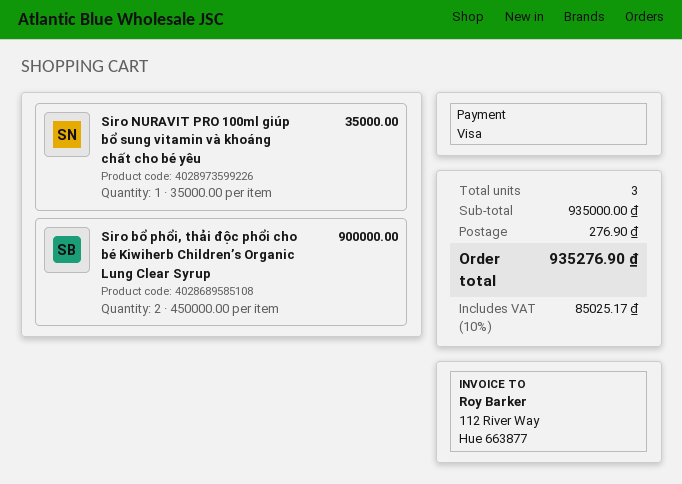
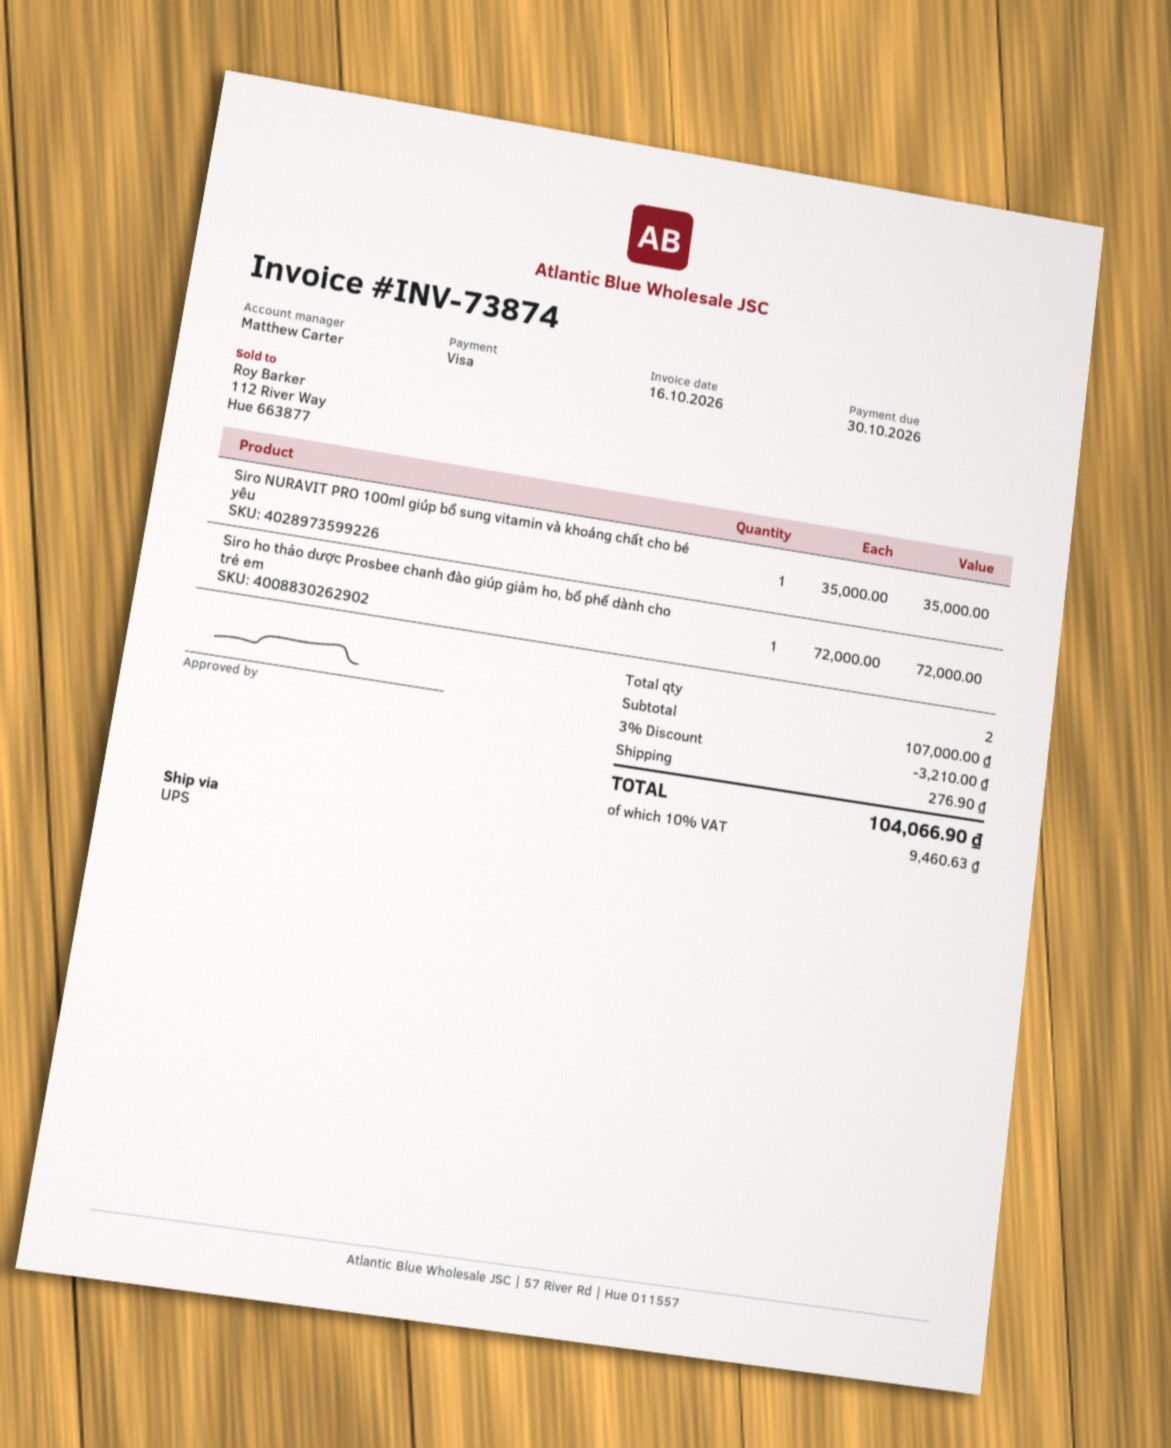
Siro bổ phổi, thải độc phổi cho bé Kiwiherb Children’s Organic Lung Clear Syrup: 2 x 450000.00 = 900000.00 -> none
Siro ho thảo dược Prosbee chanh đào giúp giảm ho, bổ phế dành cho trẻ em: none -> 1 x 72000.00 = 72000.00
total quantity: 3 -> 2
subtotal: 935000.00 -> 107000.00
discount: none -> 3% = 3210.00
tax: 10% = 85025.17 -> 10% = 9460.63
total: 935276.90 -> 104066.90

